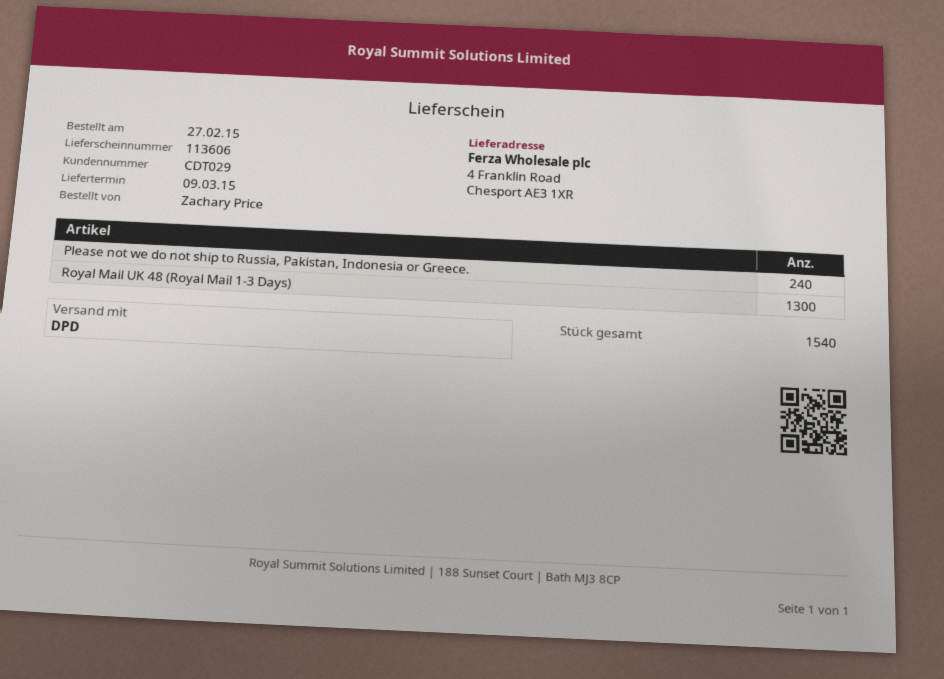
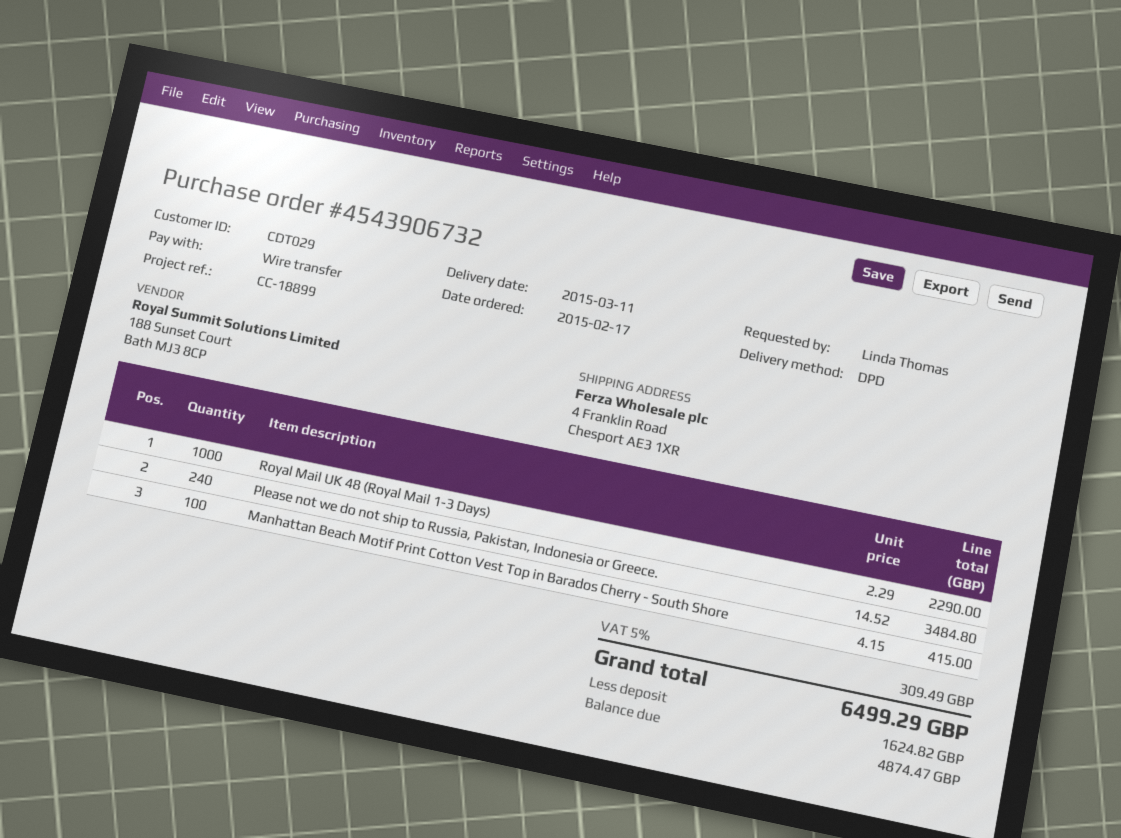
order date: 2015-02-27 -> 2015-02-17
delivery date: 2015-03-09 -> 2015-03-11
ordered by: Zachary Price -> Linda Thomas
Royal Mail UK 48 (Royal Mail 1-3 Days): 1300 -> 1000
Manhattan Beach Motif Print Cotton Vest Top in Barados Cherry - South Shore: none -> 100

